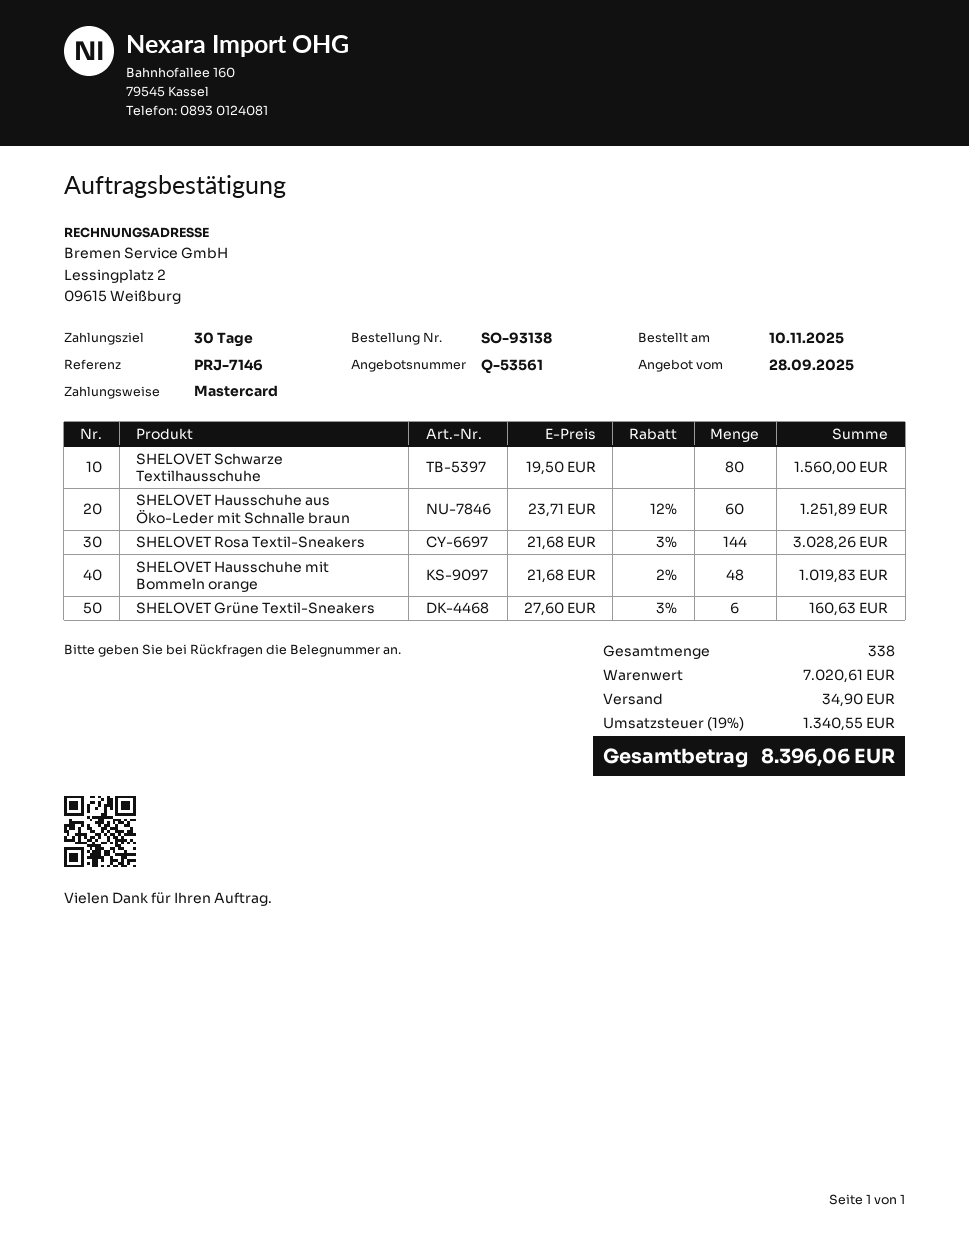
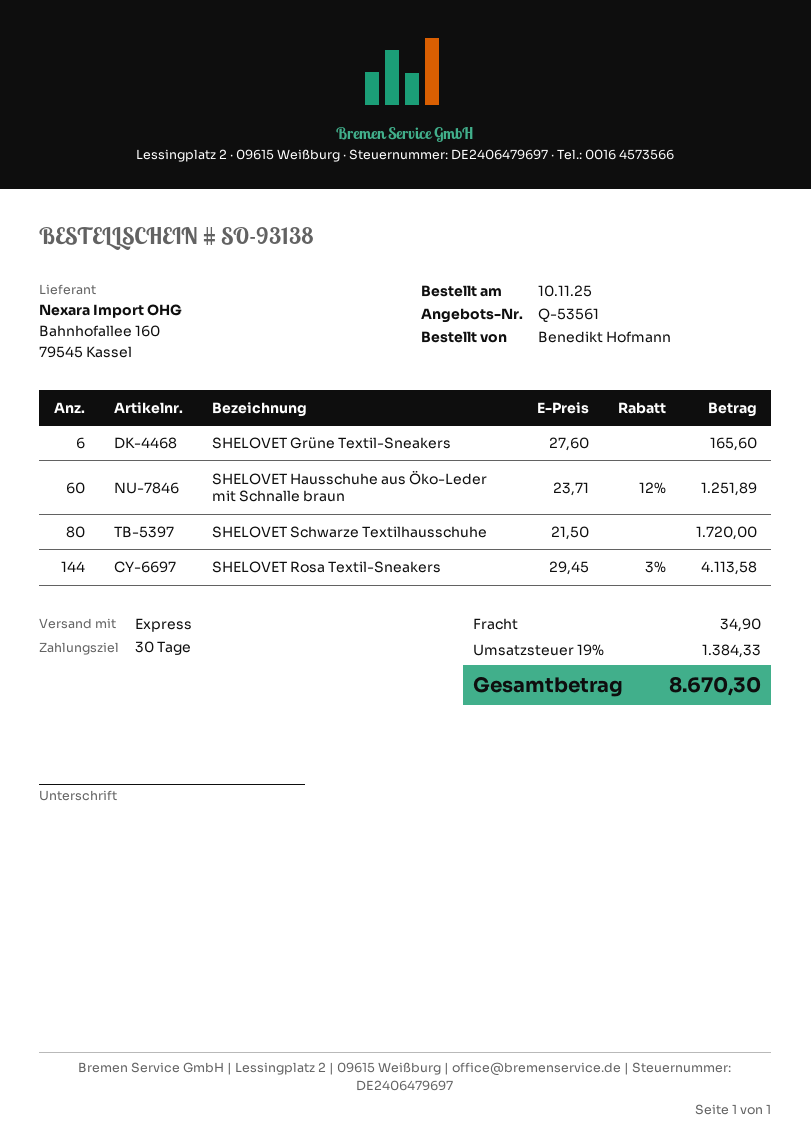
SHELOVET Schwarze Textilhausschuhe: 80 x 19.50 = 1560.00 -> 80 x 21.50 = 1720.00
SHELOVET Rosa Textil-Sneakers: 144 x 21.68 - 3% = 3028.26 -> 144 x 29.45 - 3% = 4113.58
SHELOVET Hausschuhe mit Bommeln orange: 48 x 21.68 - 2% = 1019.83 -> none
SHELOVET Grüne Textil-Sneakers: 6 x 27.60 - 3% = 160.63 -> 6 x 27.60 = 165.60
tax: 19% = 1340.55 -> 19% = 1384.33
total: 8396.06 -> 8670.30

